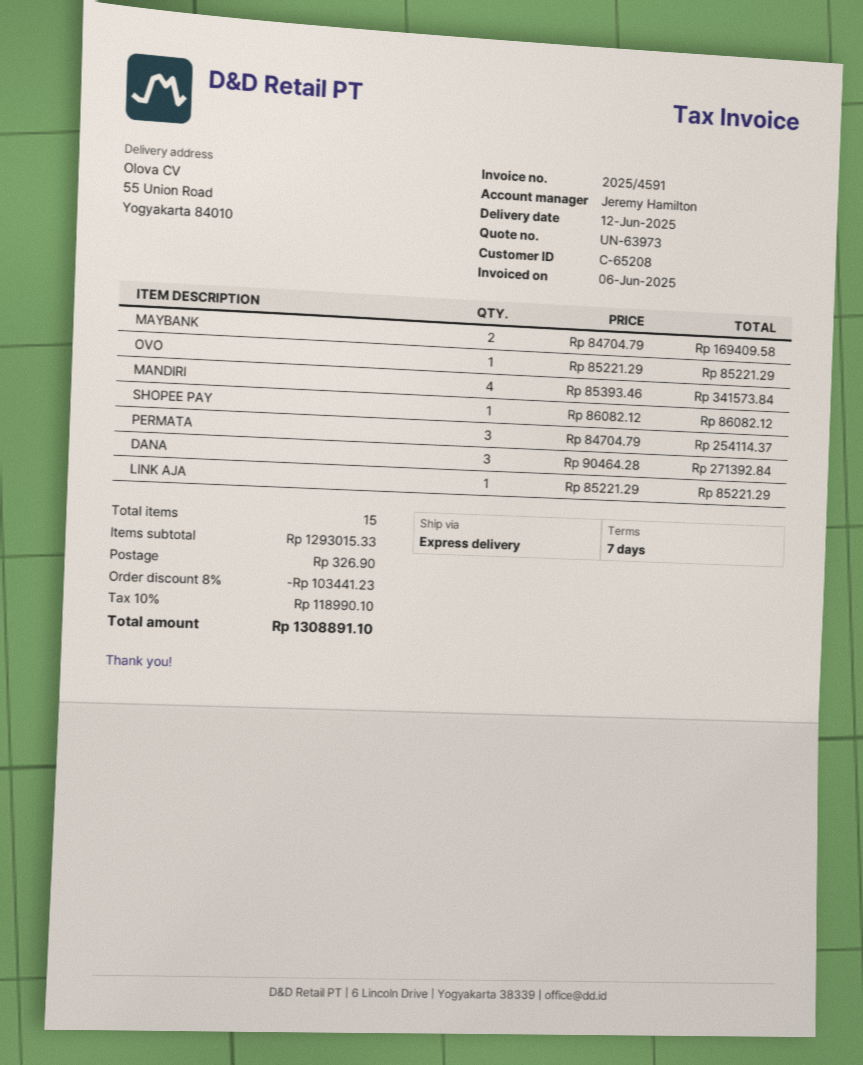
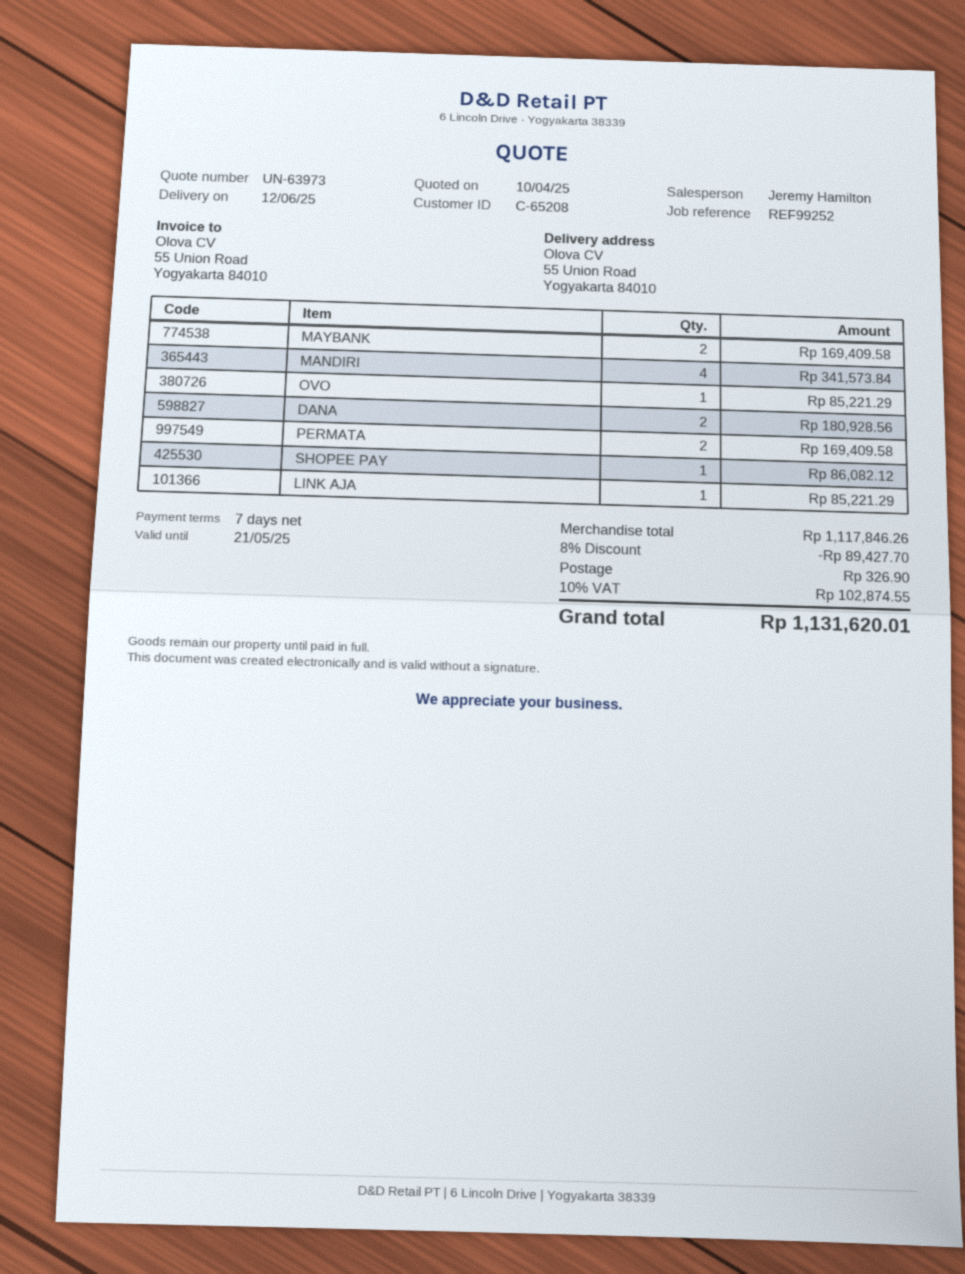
PERMATA: 3 for 254114.37 -> 2 for 169409.58
DANA: 3 for 271392.84 -> 2 for 180928.56
subtotal: 1293015.33 -> 1117846.26
discount: 8% = 103441.23 -> 8% = 89427.70
tax: 10% = 118990.10 -> 10% = 102874.55
total: 1308891.10 -> 1131620.01

